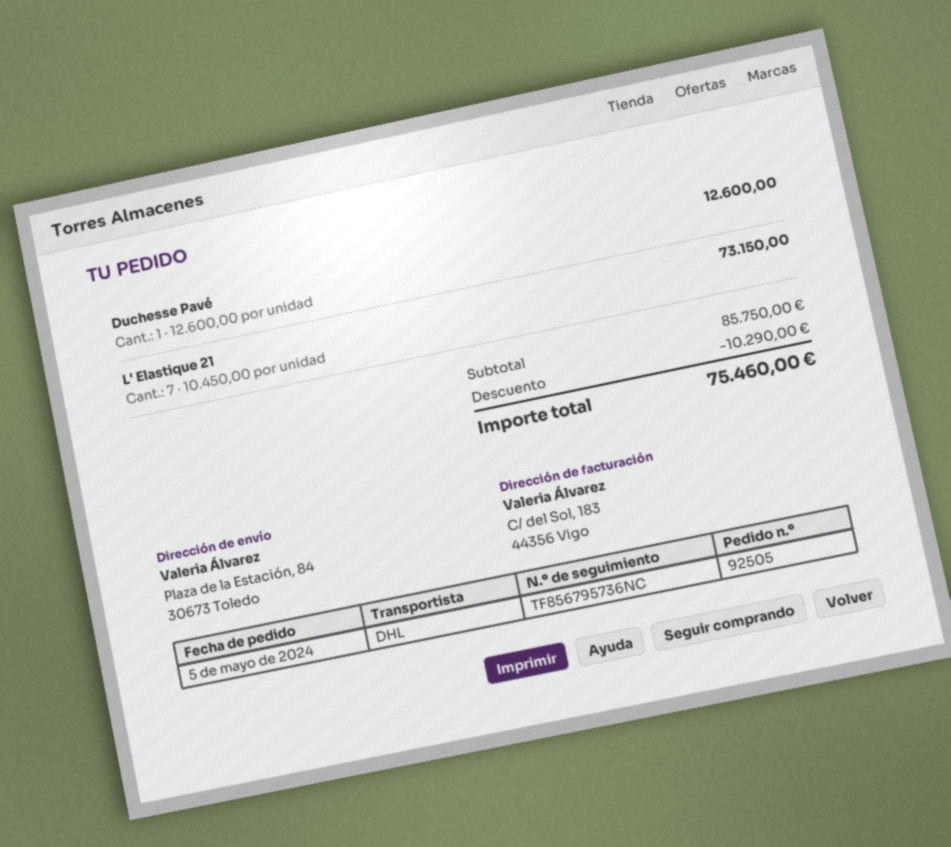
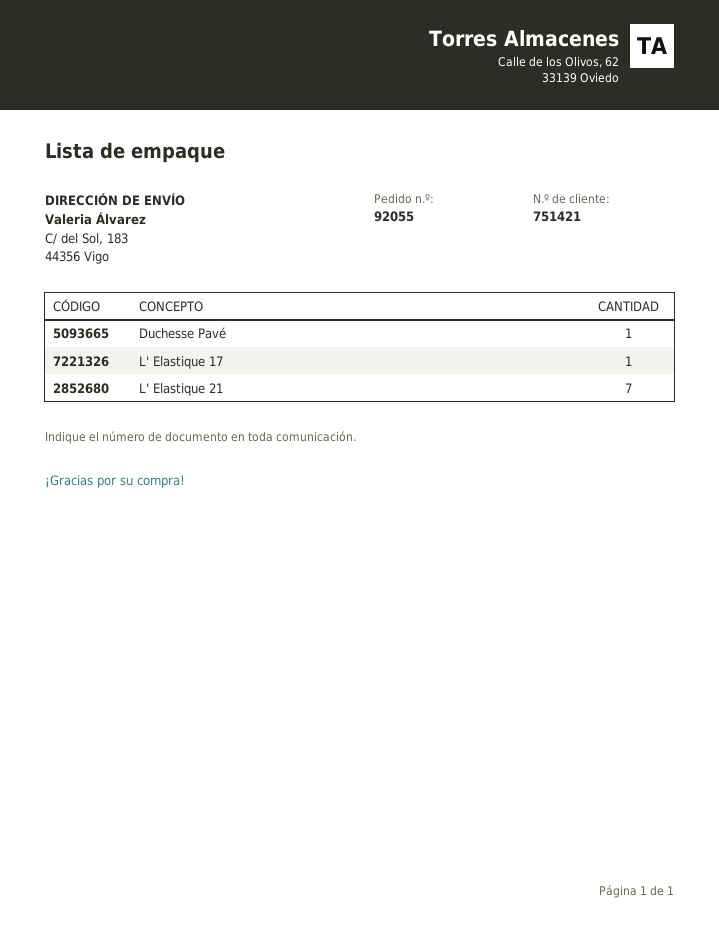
order number: 92505 -> 92055
ship to: Plaza de la Estación, 84, 30673 Toledo -> C/ del Sol, 183, 44356 Vigo
L' Elastique 17: none -> 1

